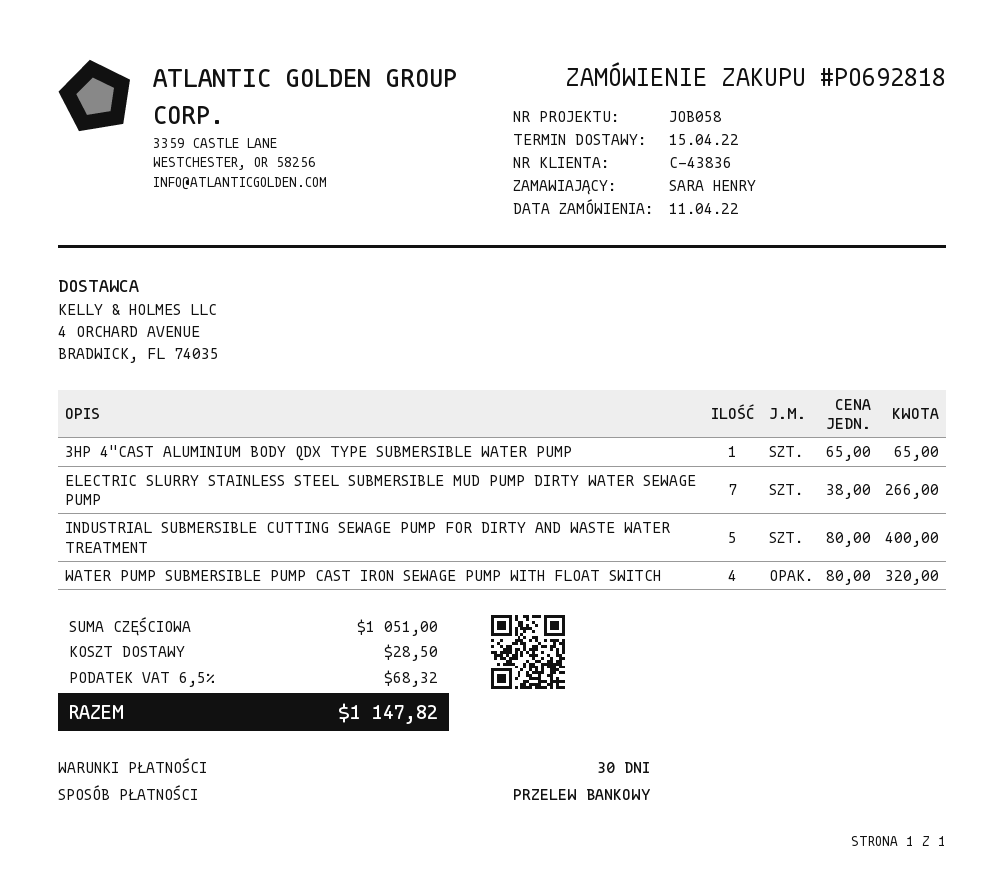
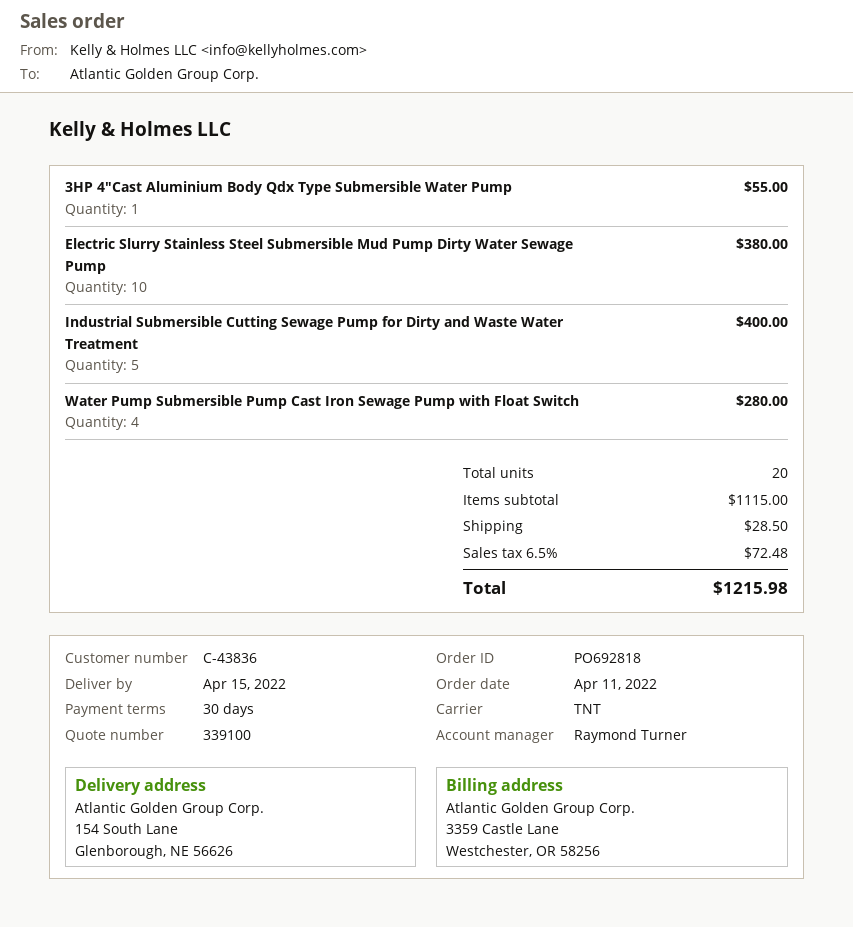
3HP 4"CAST ALUMINIUM BODY QDX TYPE SUBMERSIBLE WATER PUMP: 1 for 65.00 -> 1 for 55.00
ELECTRIC SLURRY STAINLESS STEEL SUBMERSIBLE MUD PUMP DIRTY WATER SEWAGE PUMP: 7 for 266.00 -> 10 for 380.00
WATER PUMP SUBMERSIBLE PUMP CAST IRON SEWAGE PUMP WITH FLOAT SWITCH: 4 for 320.00 -> 4 for 280.00
subtotal: 1051.00 -> 1115.00
tax: 6.5% = 68.32 -> 6.5% = 72.48
total: 1147.82 -> 1215.98

